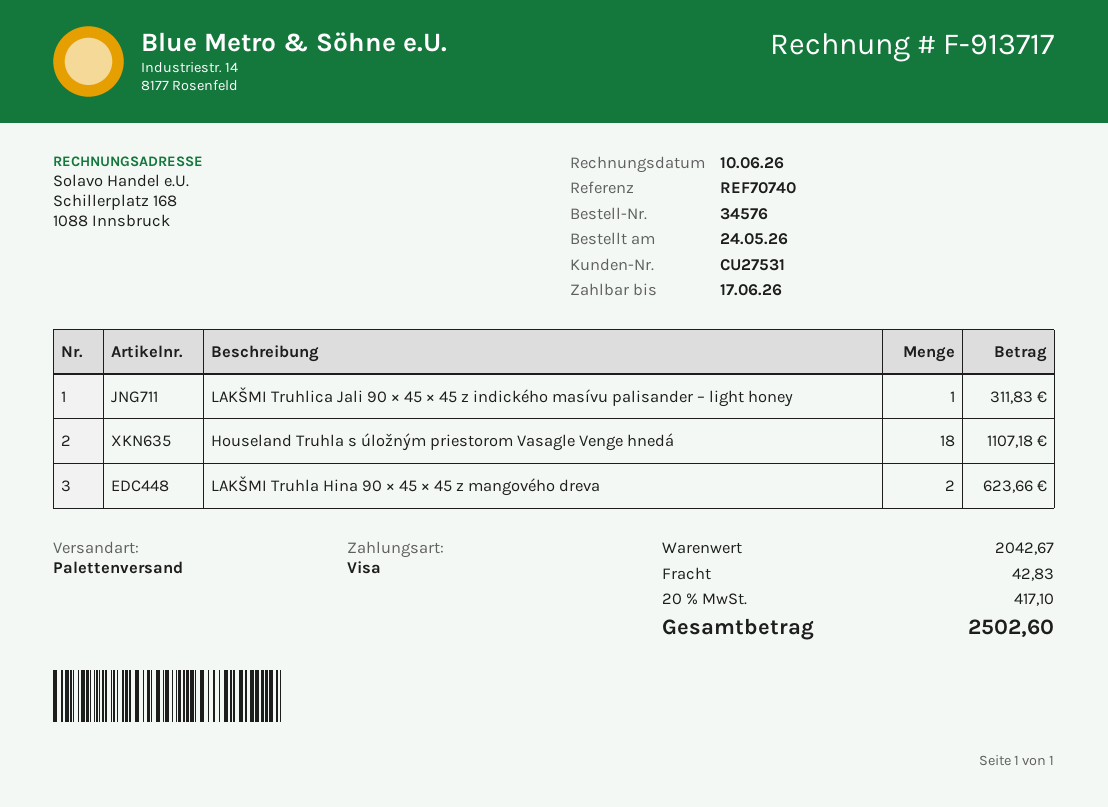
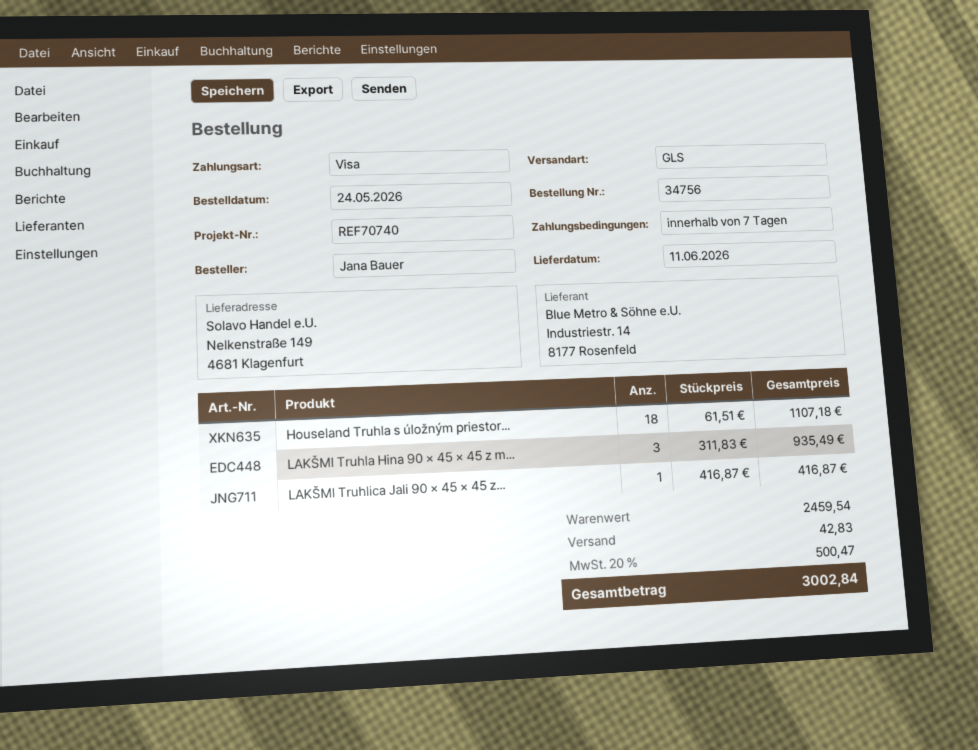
order number: 34576 -> 34756
shipping method: pallet freight -> GLS
LAKŠMI Truhlica Jali 90 × 45 × 45 z indického masívu palisander – light honey: 1 for 311.83 -> 1 for 416.87
LAKŠMI Truhla Hina 90 × 45 × 45 z mangového dreva: 2 for 623.66 -> 3 for 935.49
subtotal: 2042.67 -> 2459.54
tax: 20% = 417.10 -> 20% = 500.47
total: 2502.60 -> 3002.84

